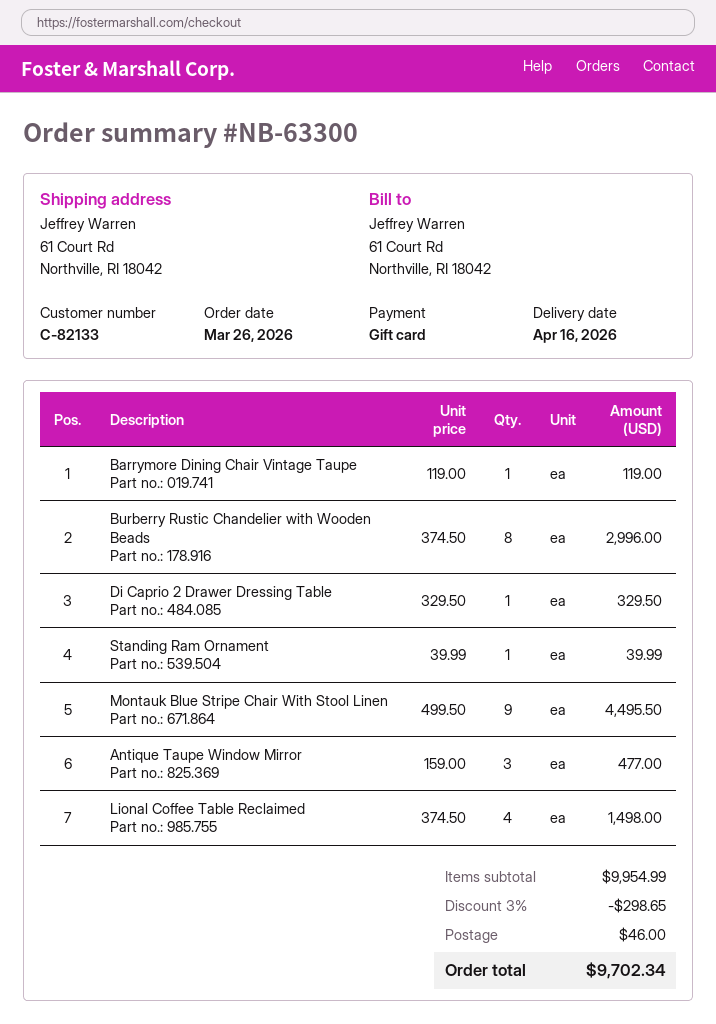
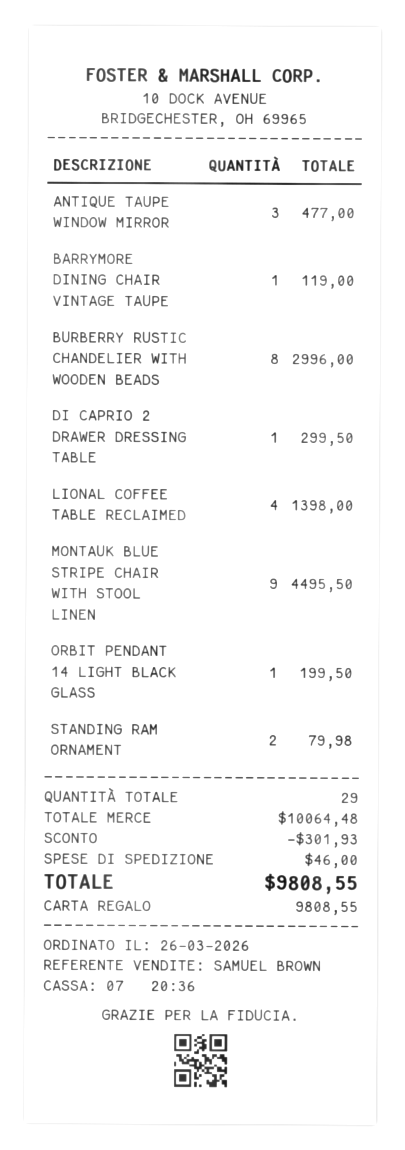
Di Caprio 2 Drawer Dressing Table: 1 for 329.50 -> 1 for 299.50
Standing Ram Ornament: 1 for 39.99 -> 2 for 79.98
Lional Coffee Table Reclaimed: 4 for 1498.00 -> 4 for 1398.00
ORBIT PENDANT 14 LIGHT BLACK GLASS: none -> 1 for 199.50
subtotal: 9954.99 -> 10064.48
discount: 298.65 -> 301.93
total: 9702.34 -> 9808.55

